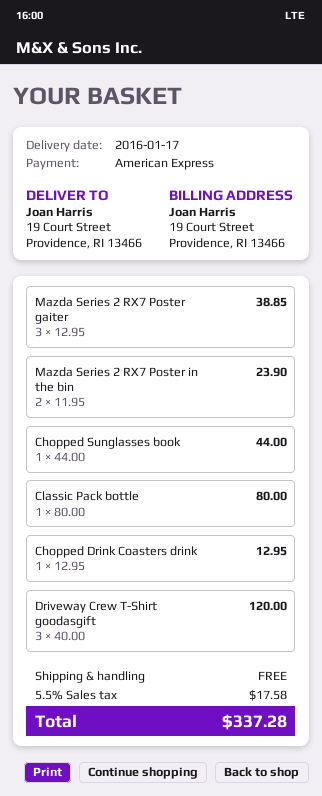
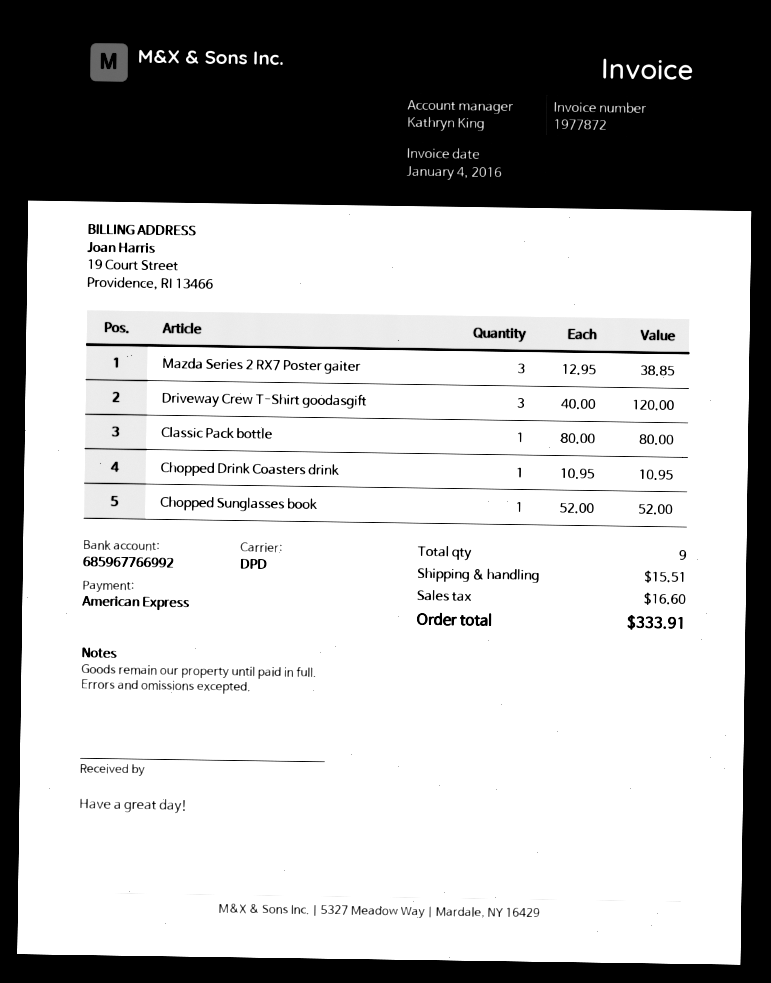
Mazda Series 2 RX7 Poster in the bin: 2 x 11.95 = 23.90 -> none
Chopped Sunglasses book: 1 x 44.00 = 44.00 -> 1 x 52.00 = 52.00
Chopped Drink Coasters drink: 1 x 12.95 = 12.95 -> 1 x 10.95 = 10.95
shipping: 0.00 -> 15.51
tax: 17.58 -> 16.60
total: 337.28 -> 333.91

